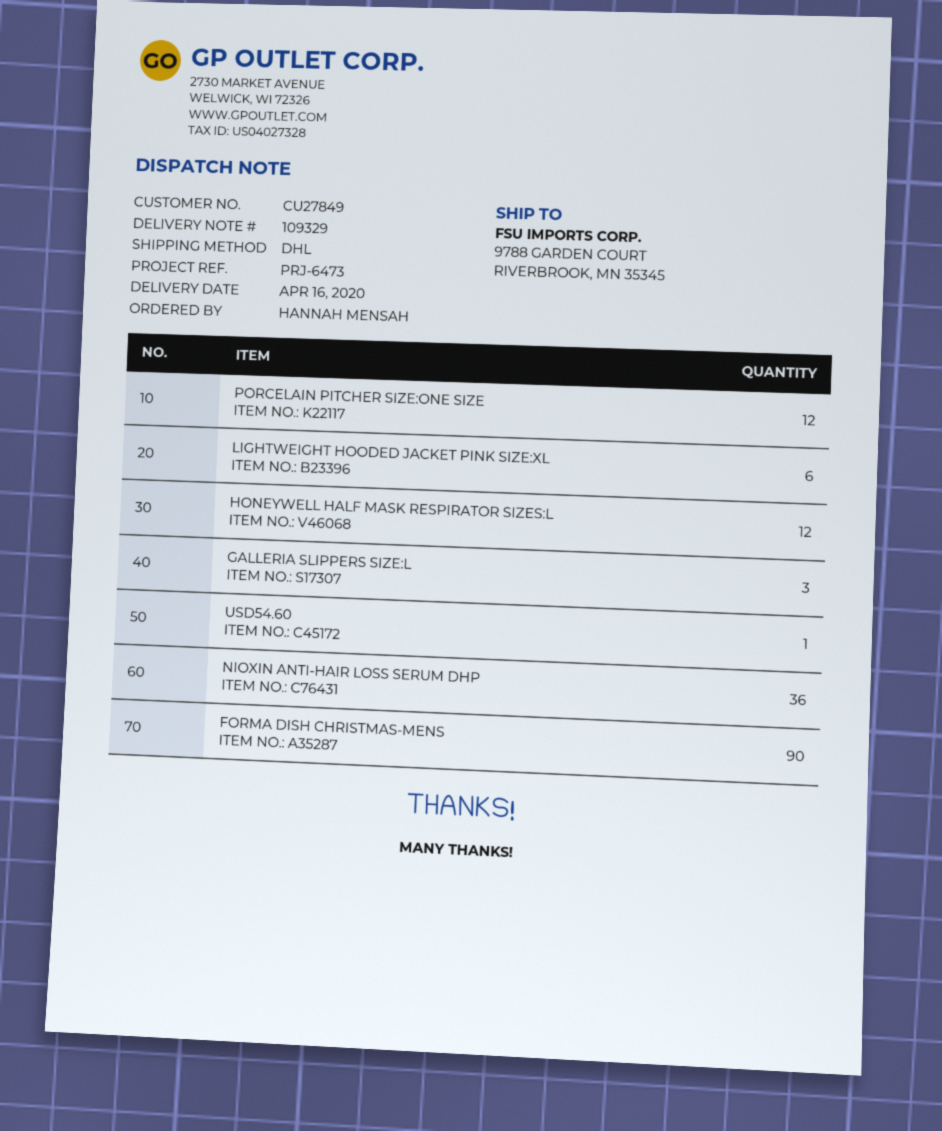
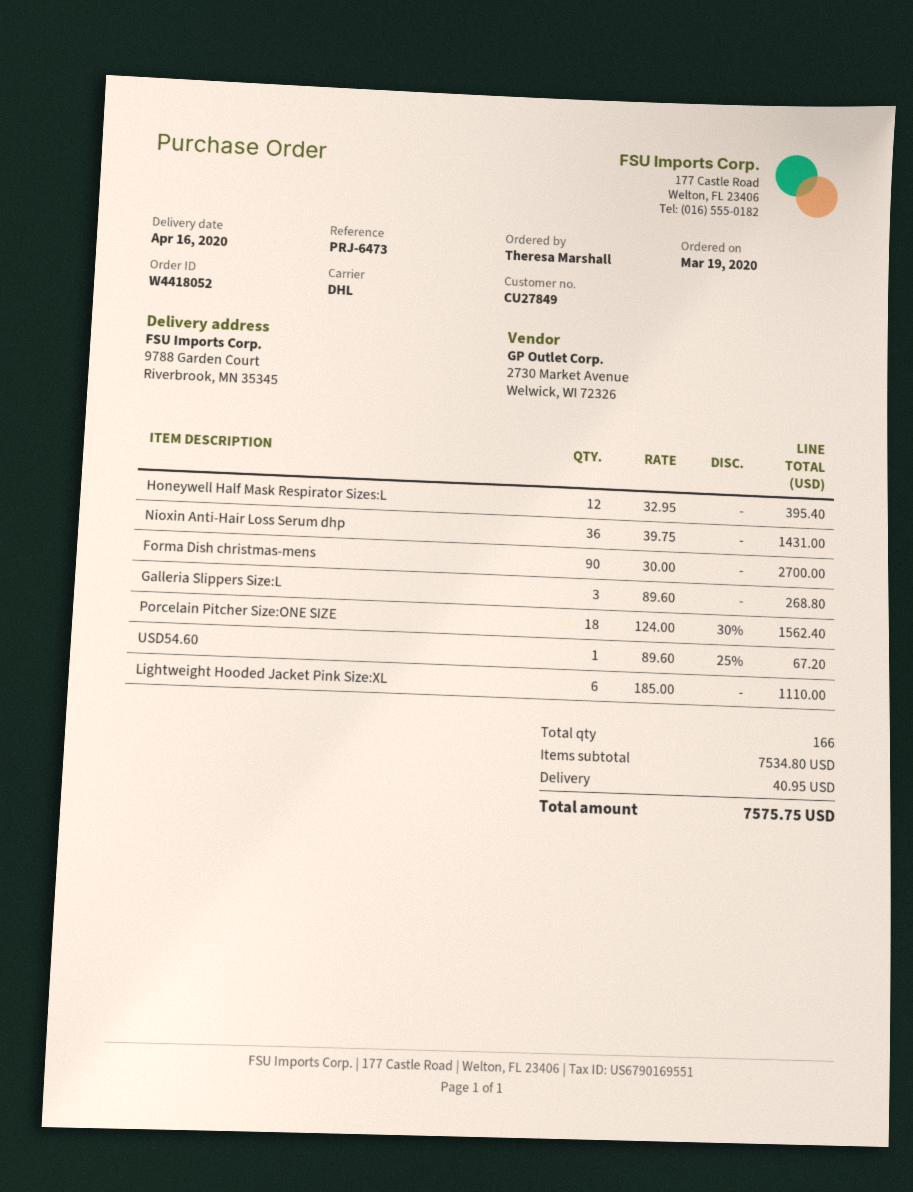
ordered by: HANNAH MENSAH -> Theresa Marshall
PORCELAIN PITCHER SIZE:ONE SIZE: 12 -> 18

